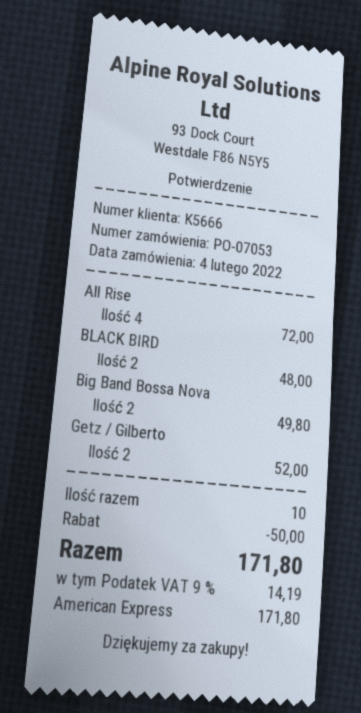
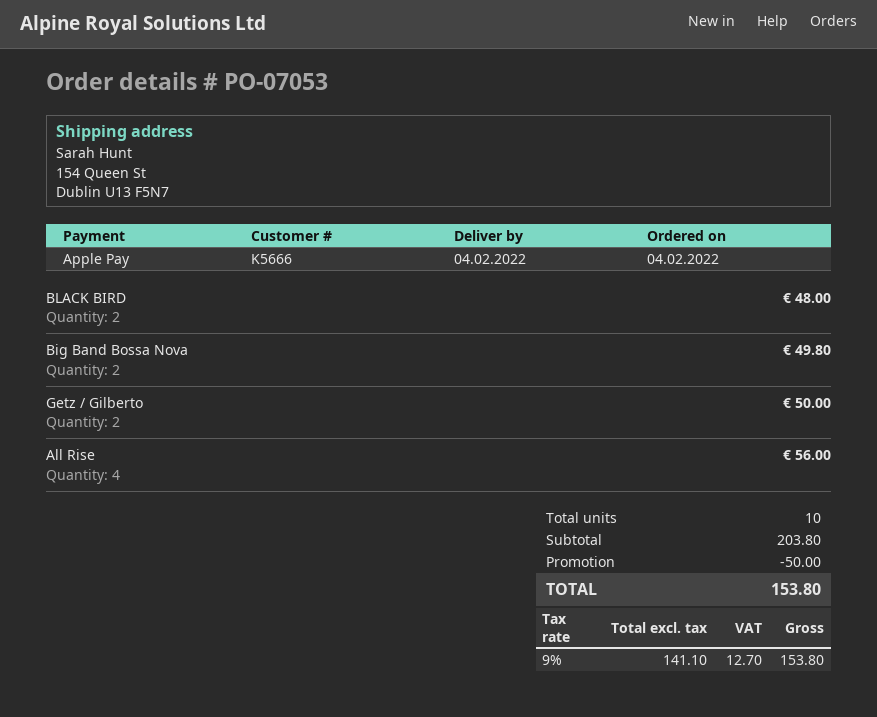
payment method: American Express -> Apple Pay
All Rise: 4 for 72.00 -> 4 for 56.00
Getz / Gilberto: 2 for 52.00 -> 2 for 50.00
tax: 9% = 14.19 -> 9% = 12.70
total: 171.80 -> 153.80

